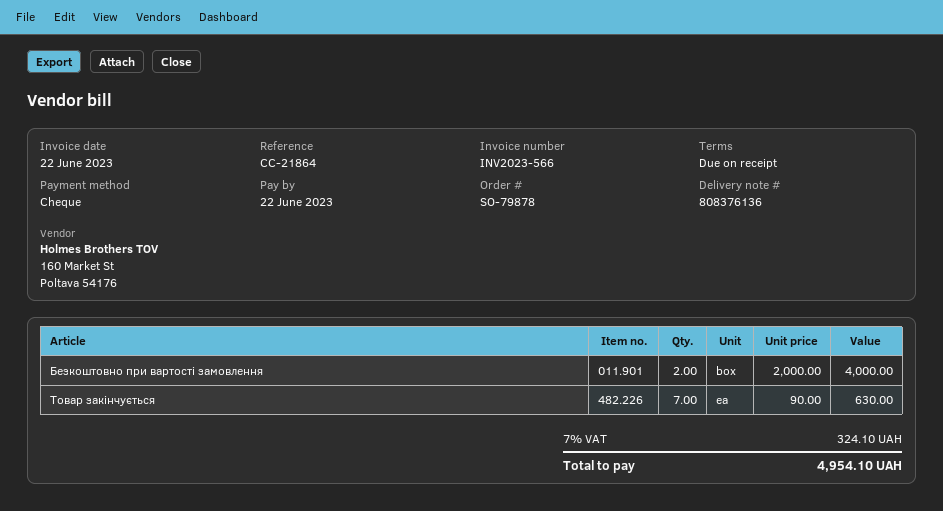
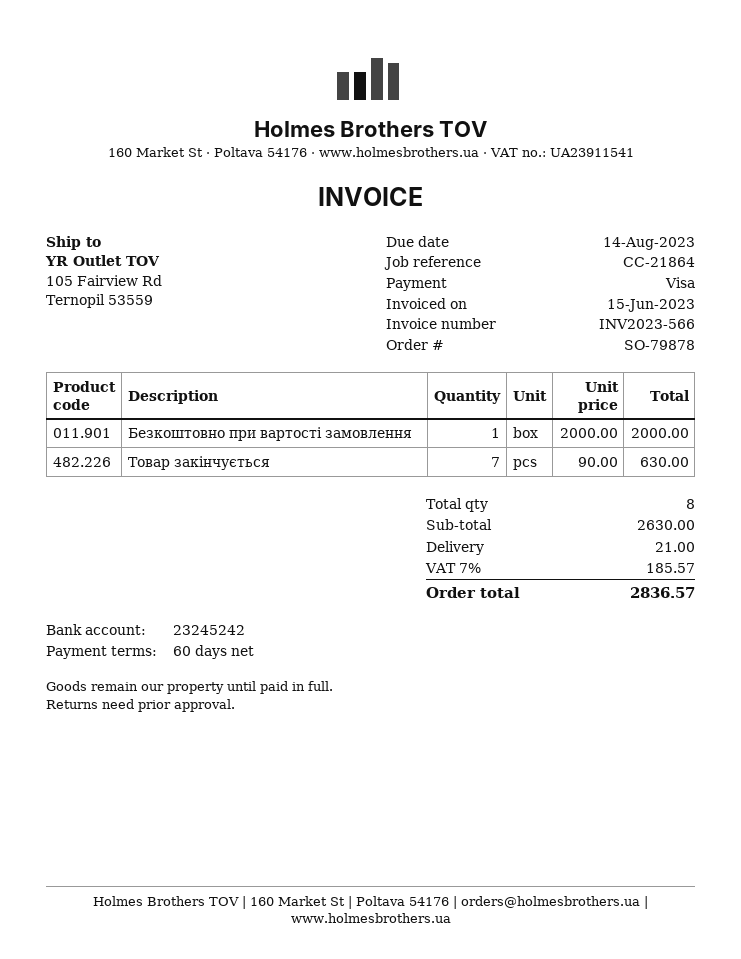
invoice date: 2023-06-22 -> 2023-06-15
payment terms: on receipt -> 60 days
due date: 2023-06-22 -> 2023-08-14
payment method: cheque -> Visa
Безкоштовно при вартості замовлення: 2 x 2000.00 = 4000.00 -> 1 x 2000.00 = 2000.00
shipping: none -> 21.00
tax: 7% = 324.10 -> 7% = 185.57
total: 4954.10 -> 2836.57

